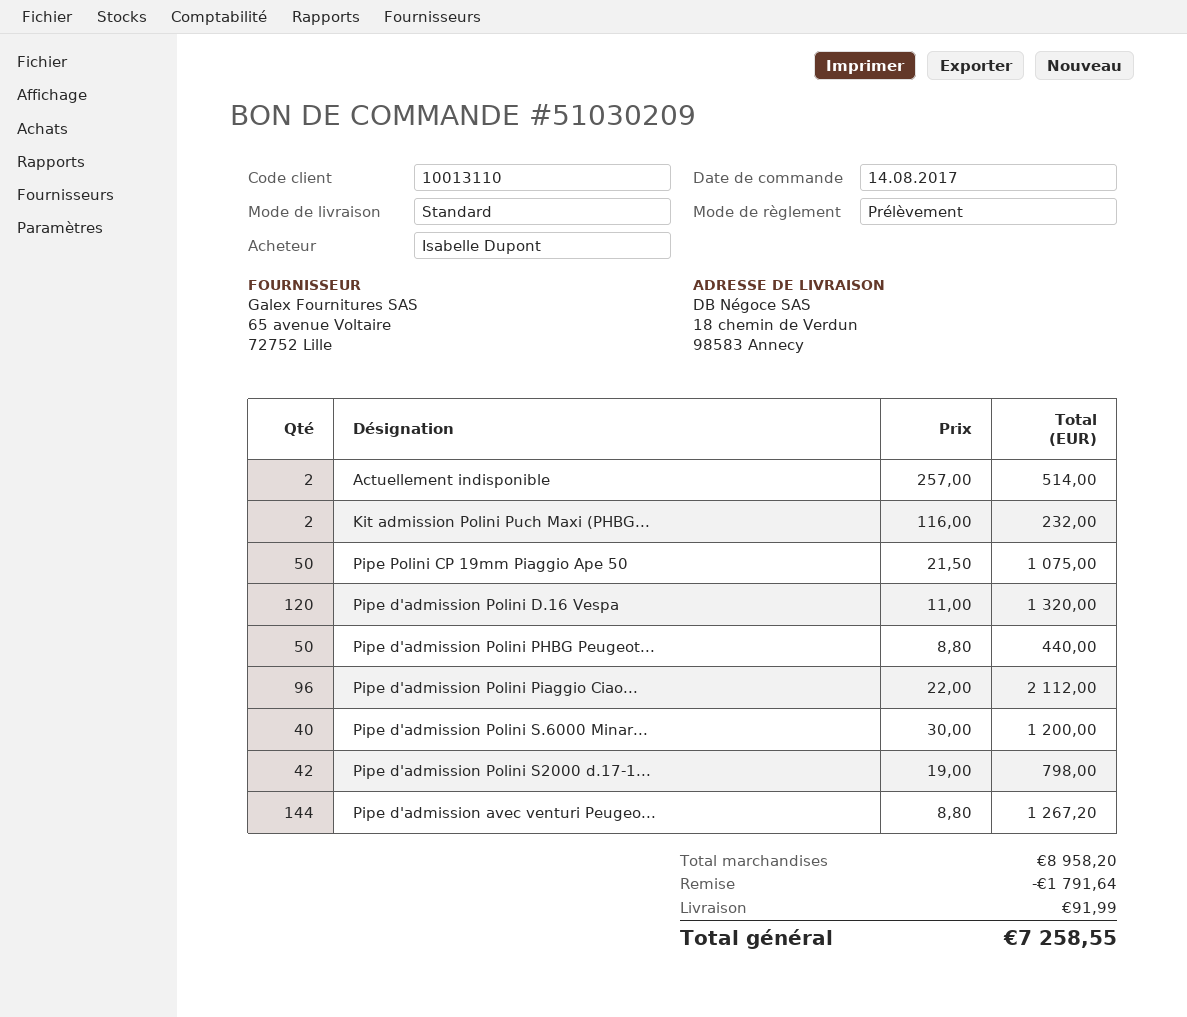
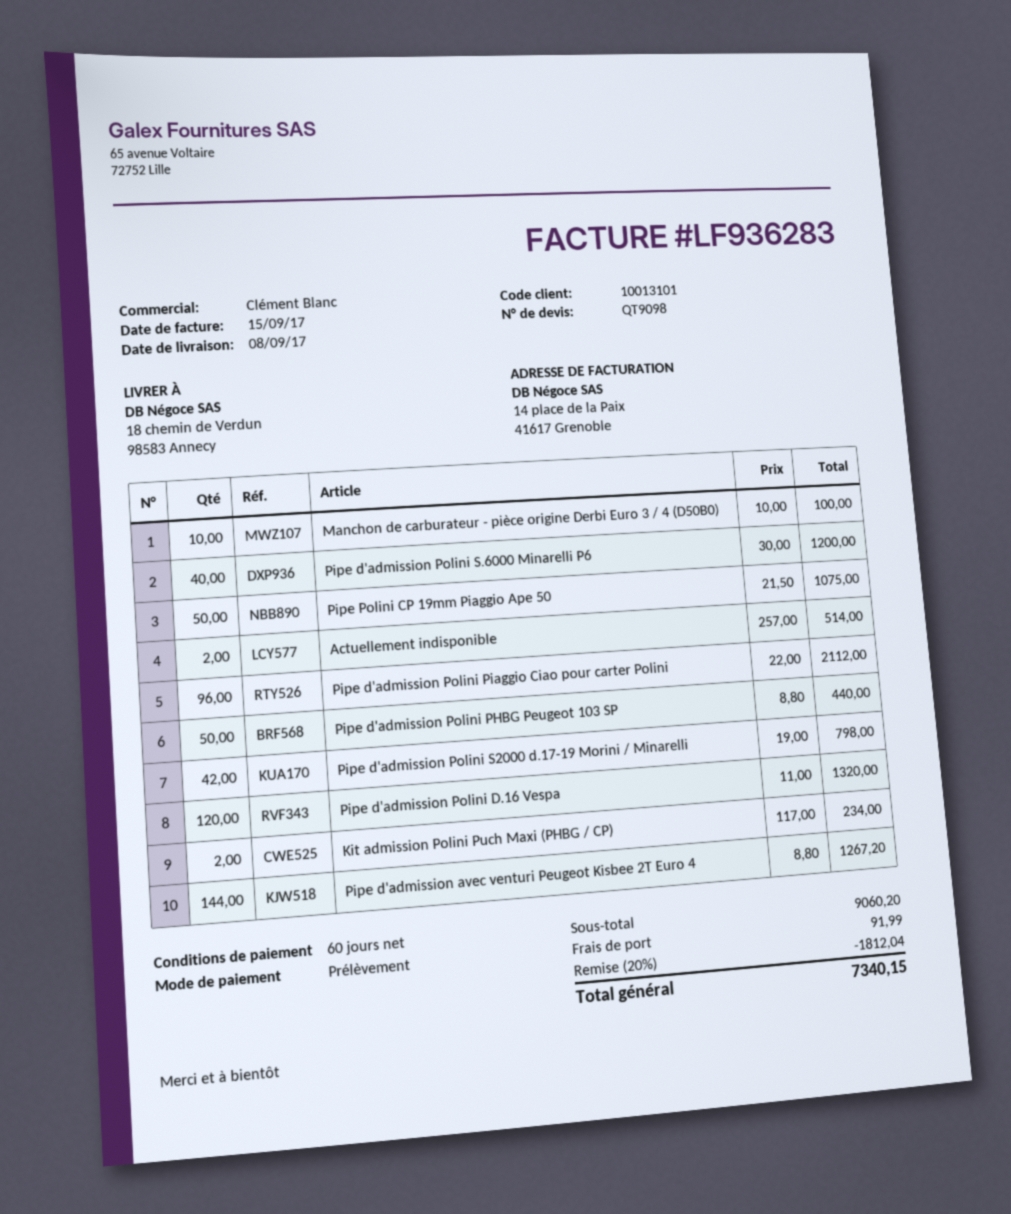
customer number: 10013110 -> 10013101
Kit admission Polini Puch Maxi (PHBG...: 2 x 116.00 = 232.00 -> 2 x 117.00 = 234.00
Manchon de carburateur - pièce origine Derbi Euro 3 / 4 (D50B0): none -> 10 x 10.00 = 100.00
subtotal: 8958.20 -> 9060.20
discount: 1791.64 -> 1812.04
total: 7258.55 -> 7340.15

